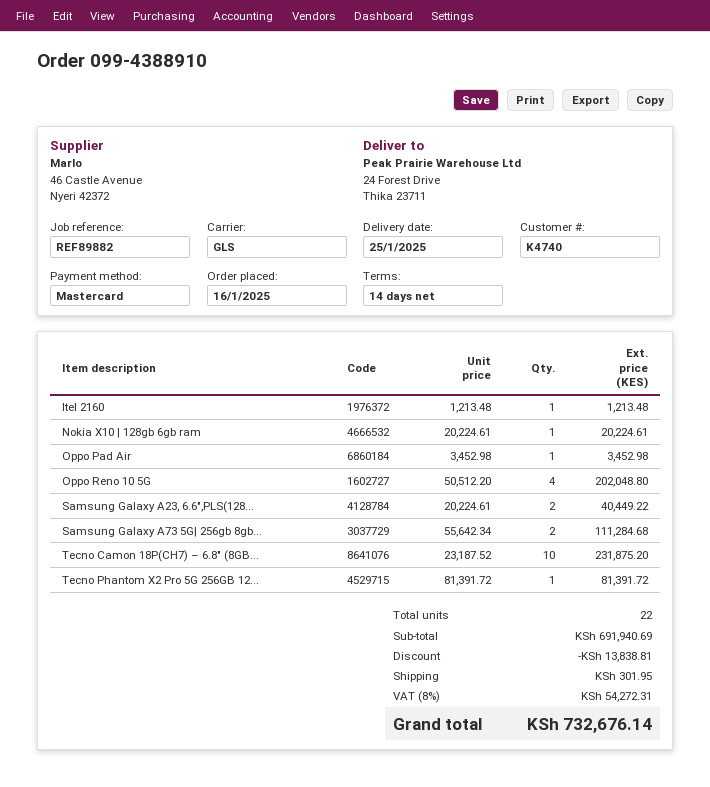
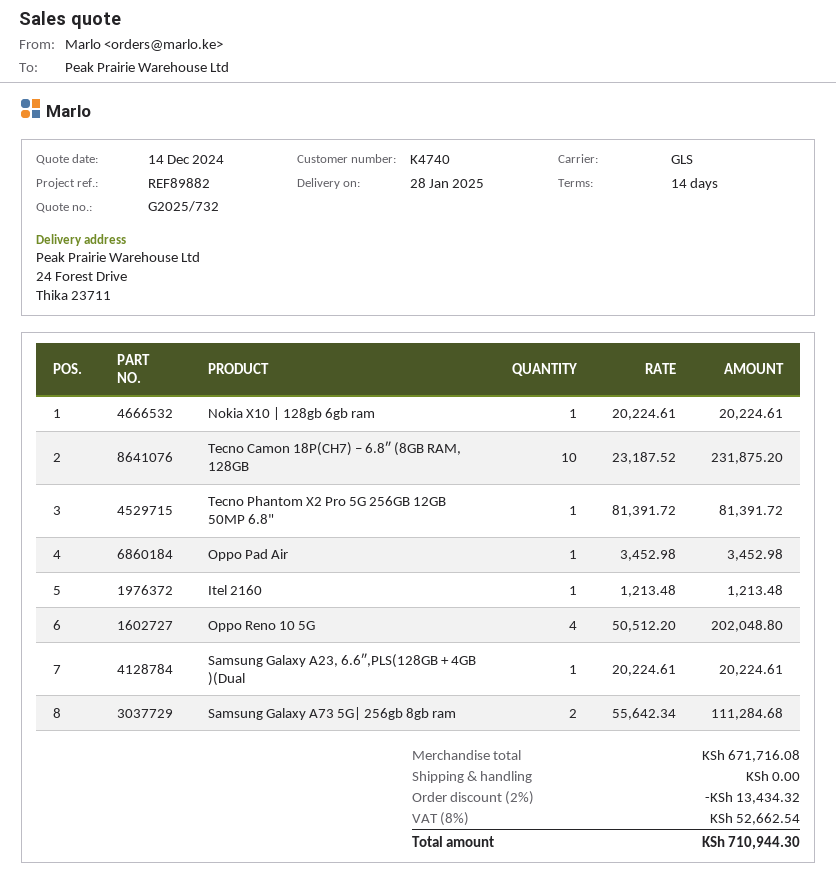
delivery date: 2025-01-25 -> 2025-01-28
Samsung Galaxy A23, 6.6″,PLS(128...: 2 x 20224.61 = 40449.22 -> 1 x 20224.61 = 20224.61
subtotal: 691940.69 -> 671716.08
discount: 13838.81 -> 13434.32
shipping: 301.95 -> 0.00
tax: 8% = 54272.31 -> 8% = 52662.54
total: 732676.14 -> 710944.30

